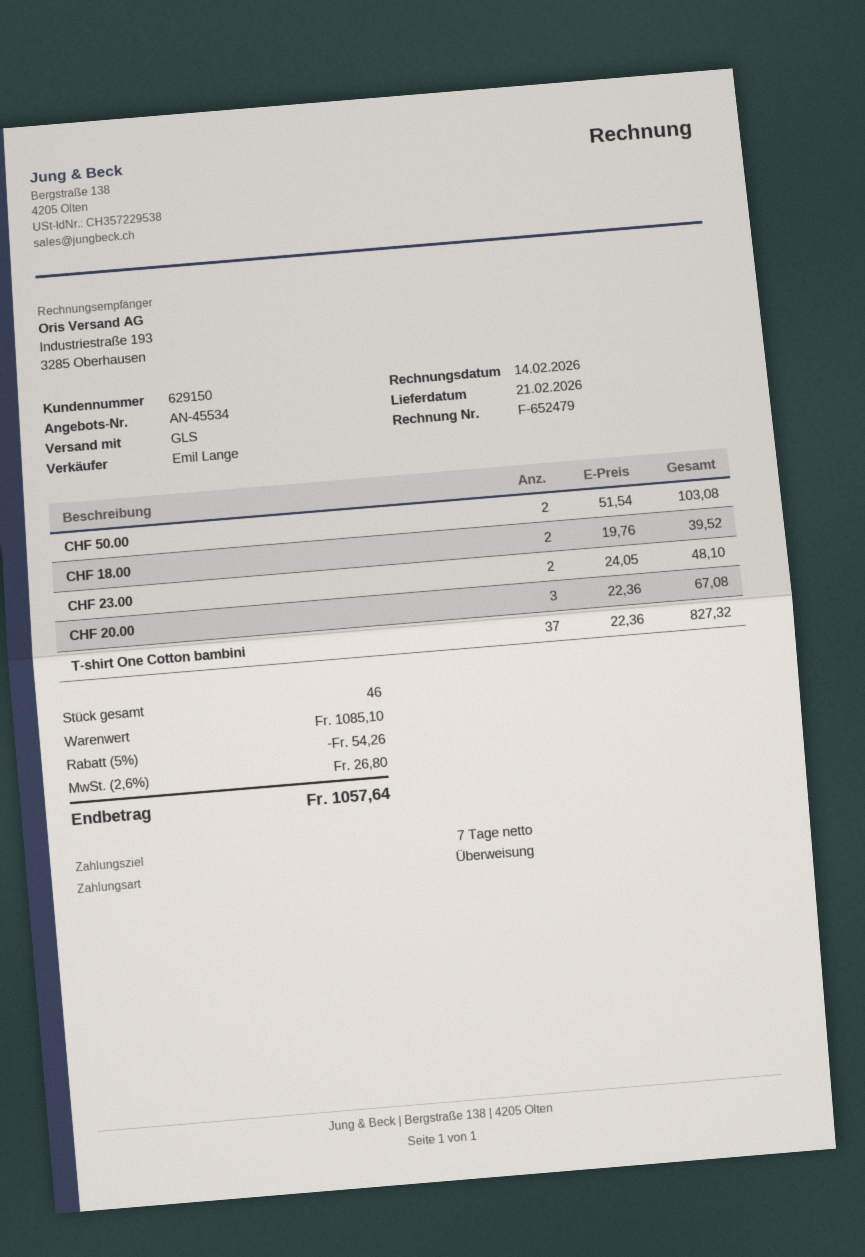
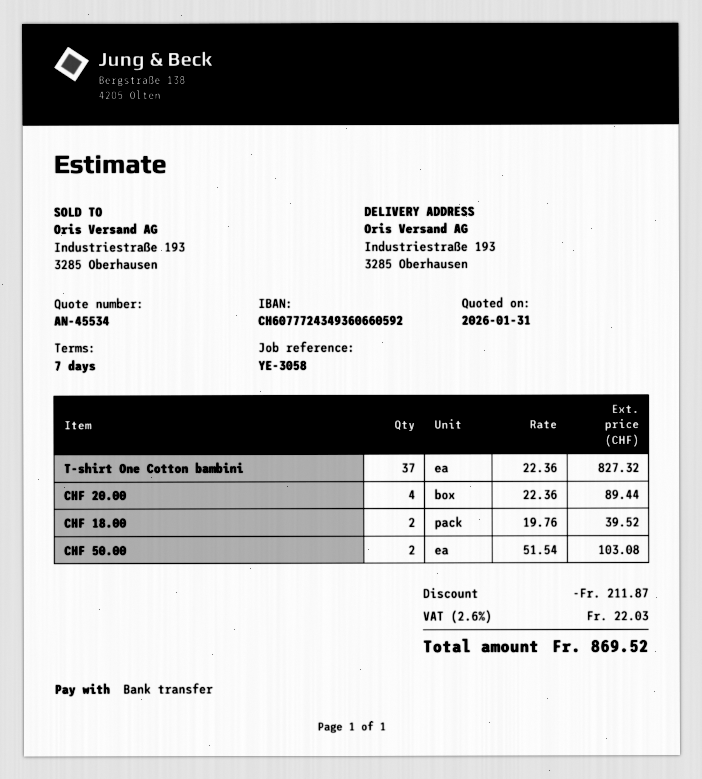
CHF 23.00: 2 x 24.05 = 48.10 -> none
CHF 20.00: 3 x 22.36 = 67.08 -> 4 x 22.36 = 89.44
discount: 54.26 -> 211.87
tax: 2.6% = 26.80 -> 2.6% = 22.03
total: 1057.64 -> 869.52

